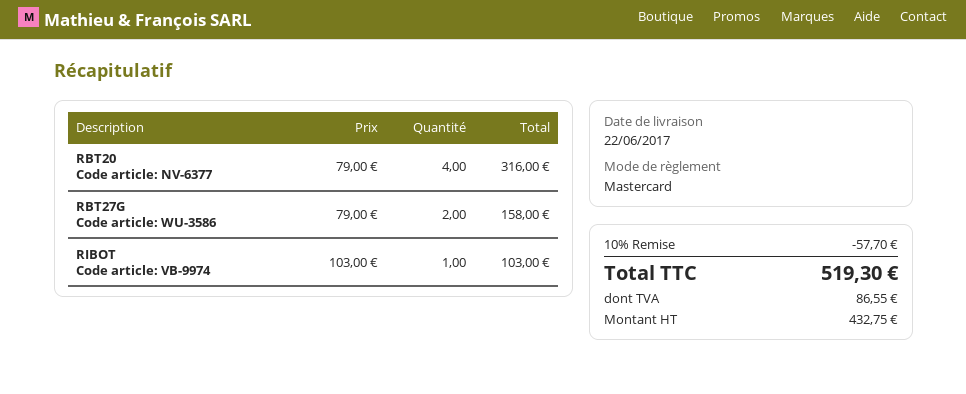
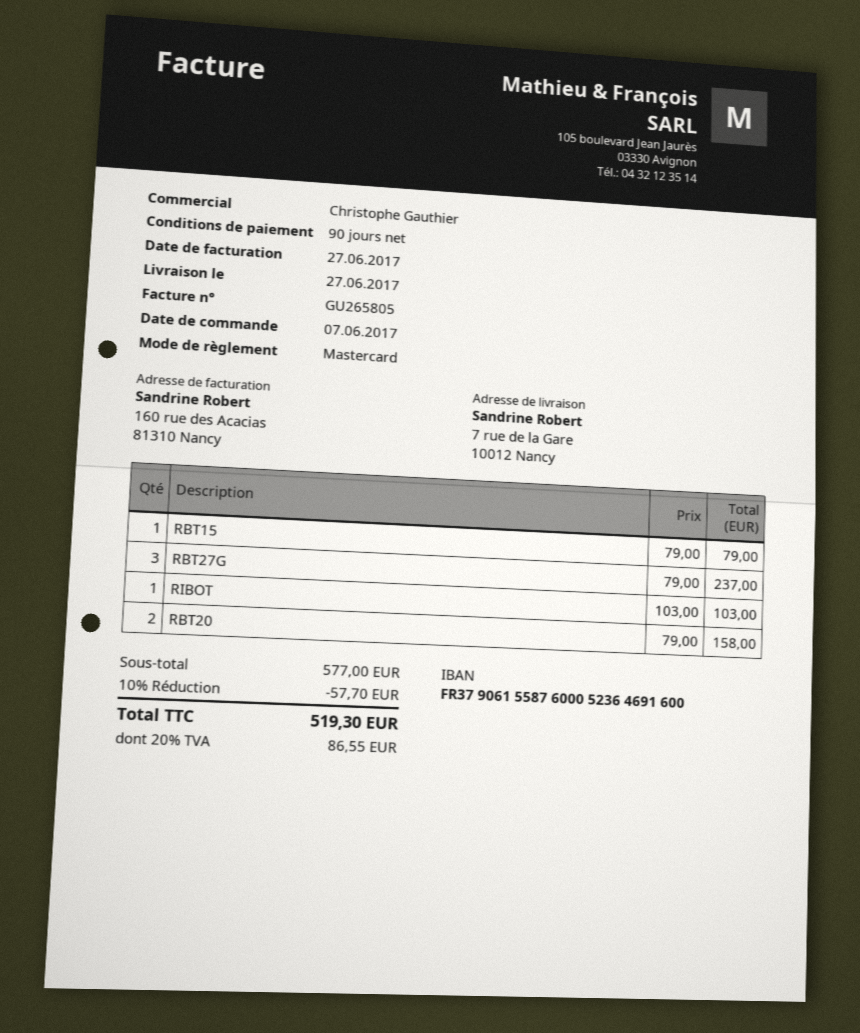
delivery date: 2017-06-22 -> 2017-06-27
RBT20: 4 x 79.00 = 316.00 -> 2 x 79.00 = 158.00
RBT27G: 2 x 79.00 = 158.00 -> 3 x 79.00 = 237.00
RBT15: none -> 1 x 79.00 = 79.00

